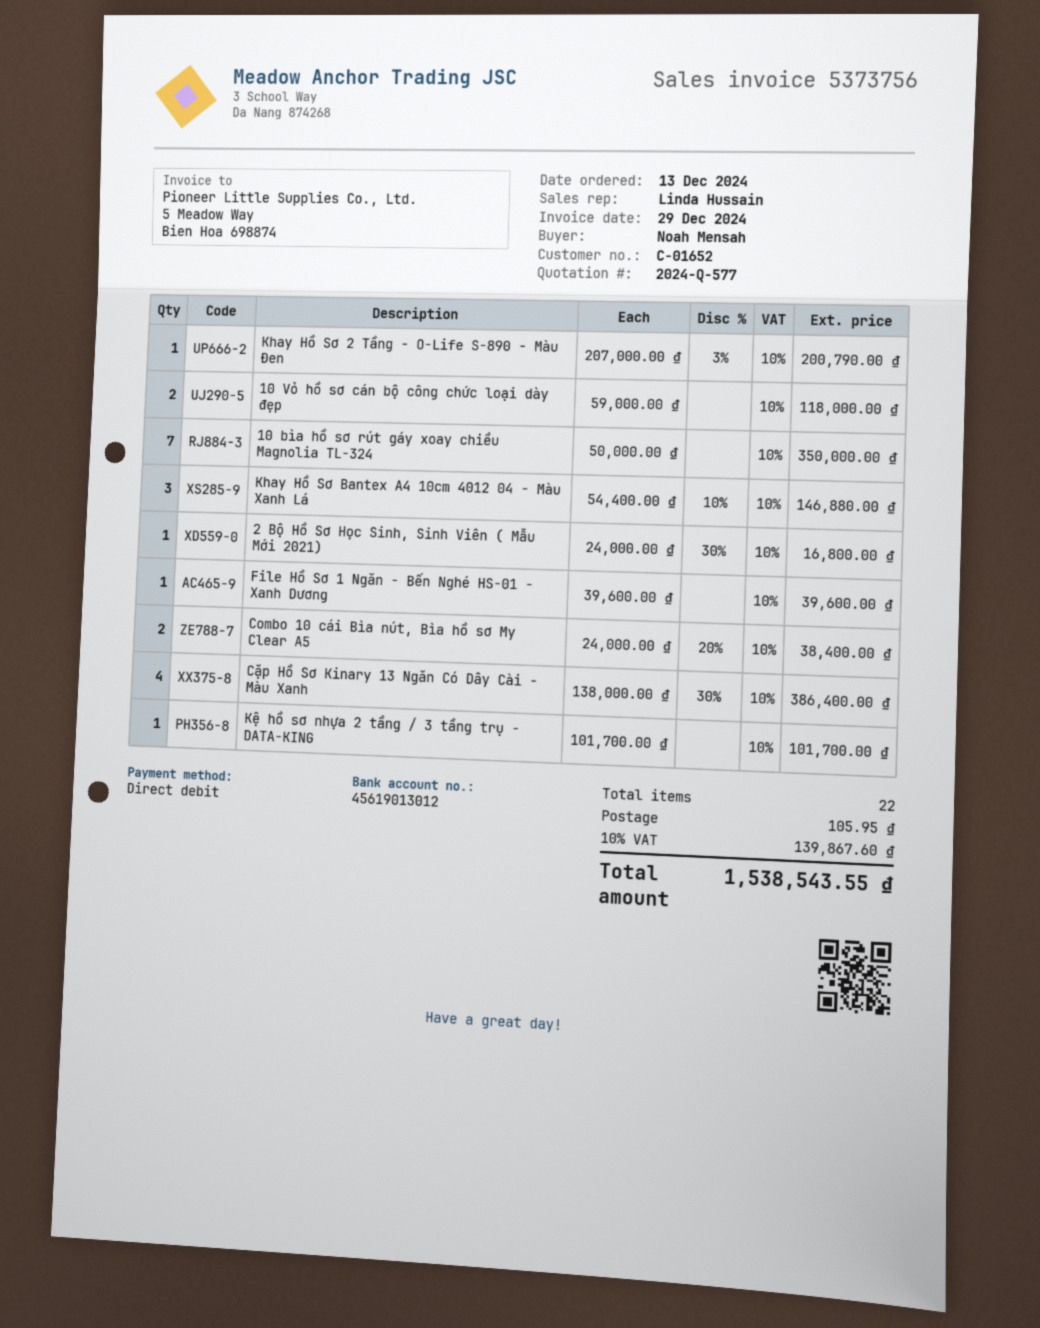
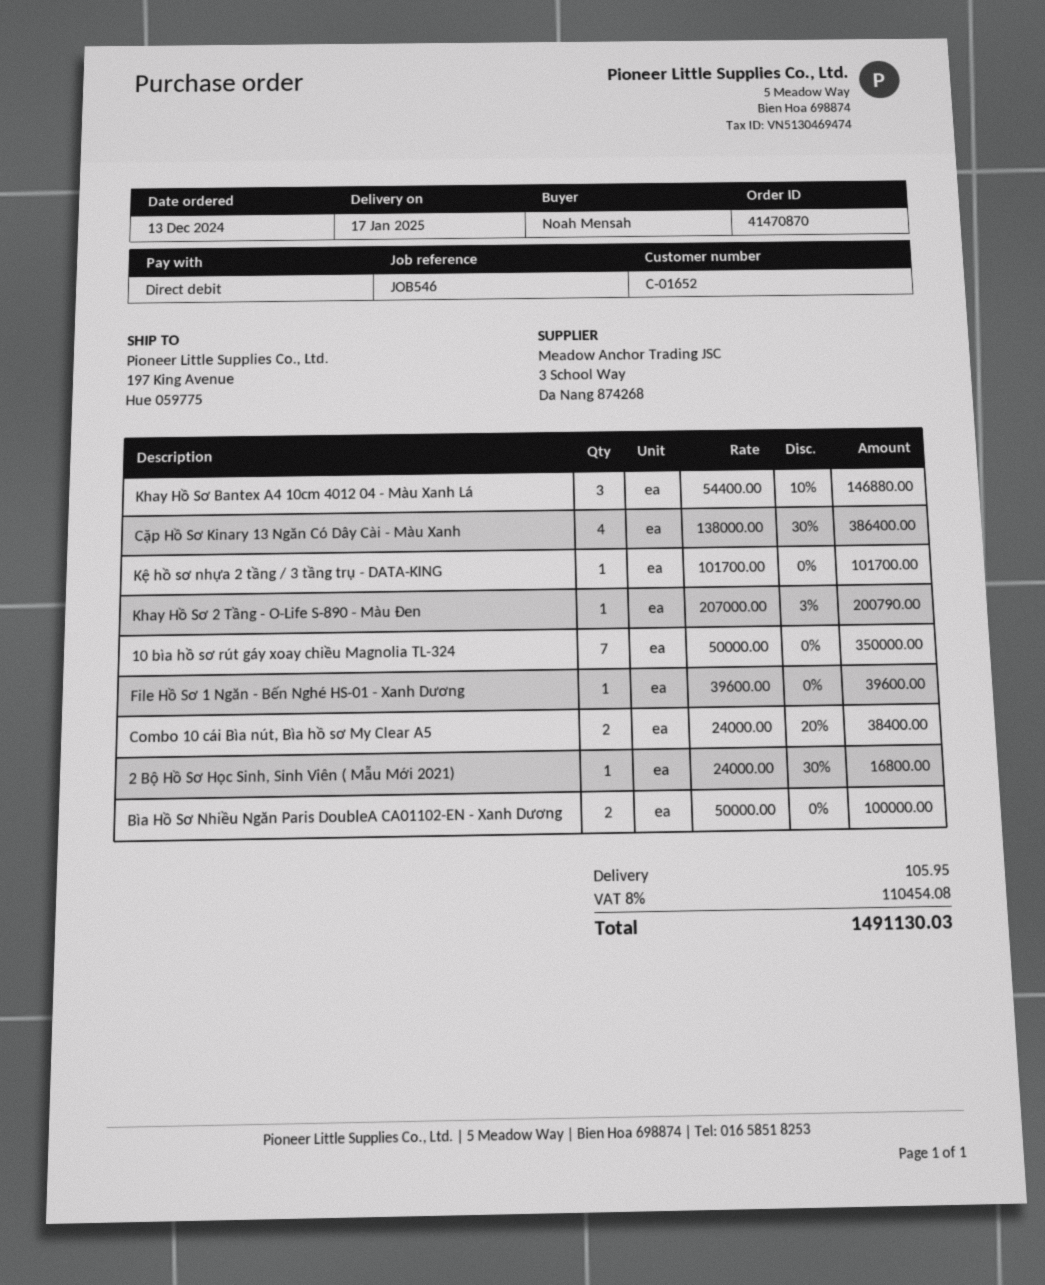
10 Vỏ hồ sơ cán bộ công chức loại dày đẹp: 2 x 59000.00 = 118000.00 -> none
Bìa Hồ Sơ Nhiều Ngăn Paris DoubleA CA01102-EN - Xanh Dương: none -> 2 x 50000.00 = 100000.00
tax: 10% = 139867.60 -> 8% = 110454.08
total: 1538543.55 -> 1491130.03

